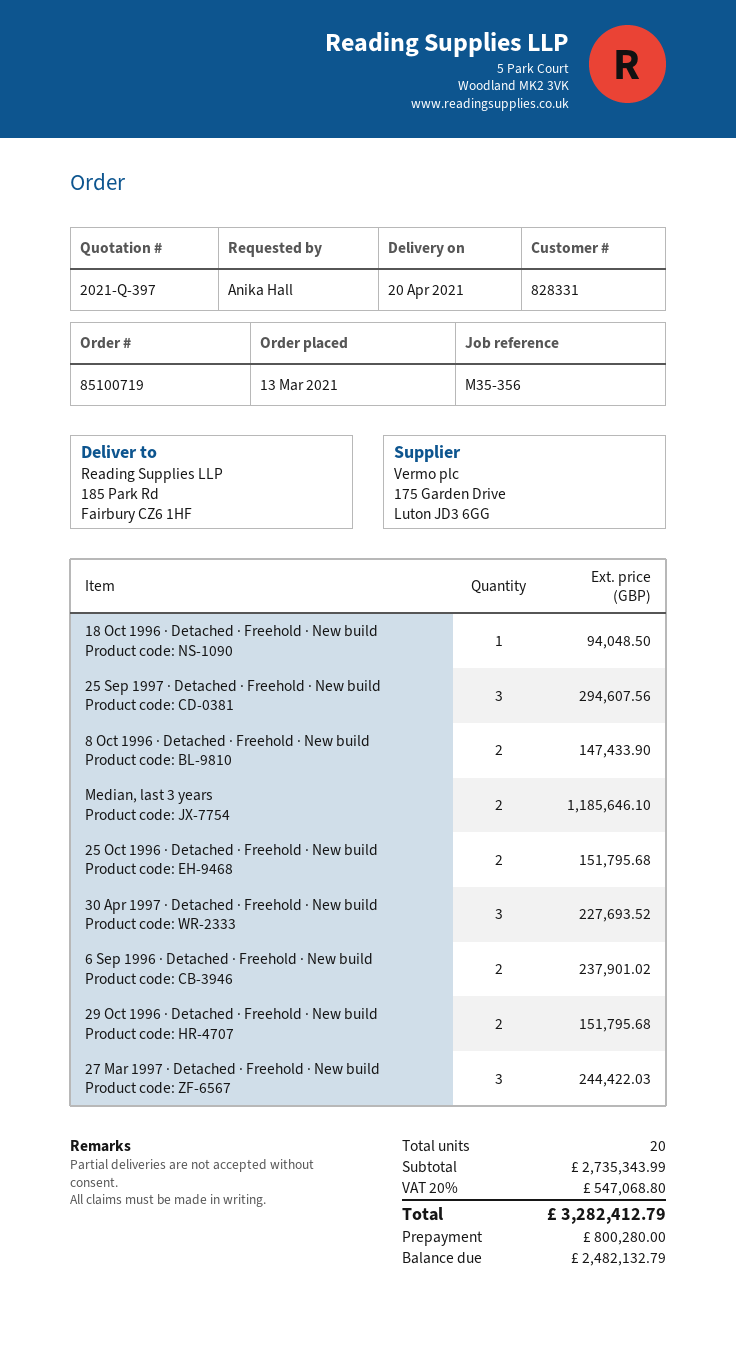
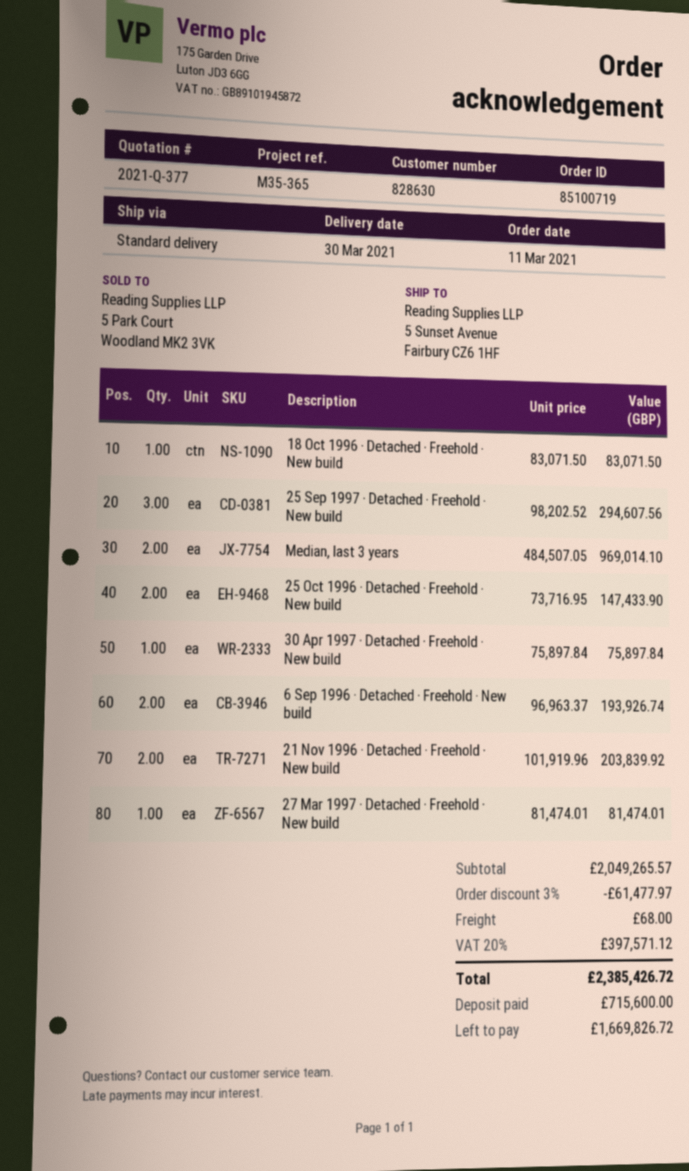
quote number: 2021-Q-397 -> 2021-Q-377
order date: 2021-03-13 -> 2021-03-11
delivery date: 2021-04-20 -> 2021-03-30
customer number: 828331 -> 828630
reference: M35-356 -> M35-365
ship to: 185 Park Rd, Fairbury CZ6 1HF -> 5 Sunset Avenue, Fairbury CZ6 1HF
18 Oct 1996 · Detached · Freehold · New build: 1 for 94048.50 -> 1 for 83071.50
8 Oct 1996 · Detached · Freehold · New build: 2 for 147433.90 -> none
Median, last 3 years: 2 for 1185646.10 -> 2 for 969014.10
25 Oct 1996 · Detached · Freehold · New build: 2 for 151795.68 -> 2 for 147433.90
30 Apr 1997 · Detached · Freehold · New build: 3 for 227693.52 -> 1 for 75897.84
6 Sep 1996 · Detached · Freehold · New build: 2 for 237901.02 -> 2 for 193926.74
29 Oct 1996 · Detached · Freehold · New build: 2 for 151795.68 -> none
27 Mar 1997 · Detached · Freehold · New build: 3 for 244422.03 -> 1 for 81474.01
21 Nov 1996 · Detached · Freehold · New build: none -> 2 for 203839.92
subtotal: 2735343.99 -> 2049265.57
discount: none -> 3% = 61477.97
shipping: none -> 68.00
tax: 20% = 547068.80 -> 20% = 397571.12
total: 3282412.79 -> 2385426.72
deposit: 800280.00 -> 715600.00
balance: 2482132.79 -> 1669826.72

